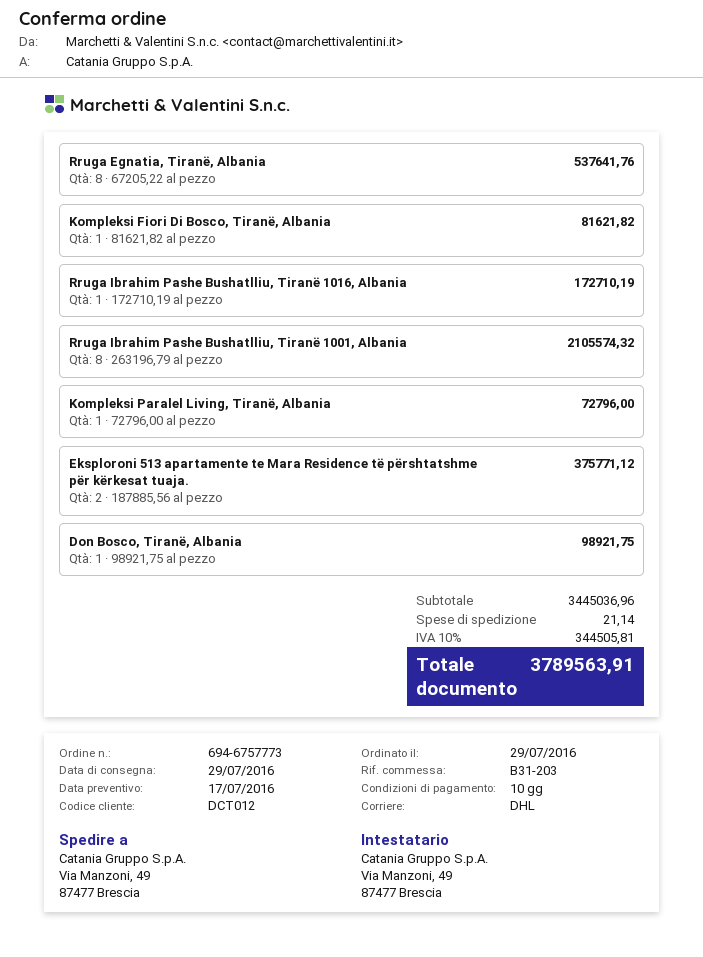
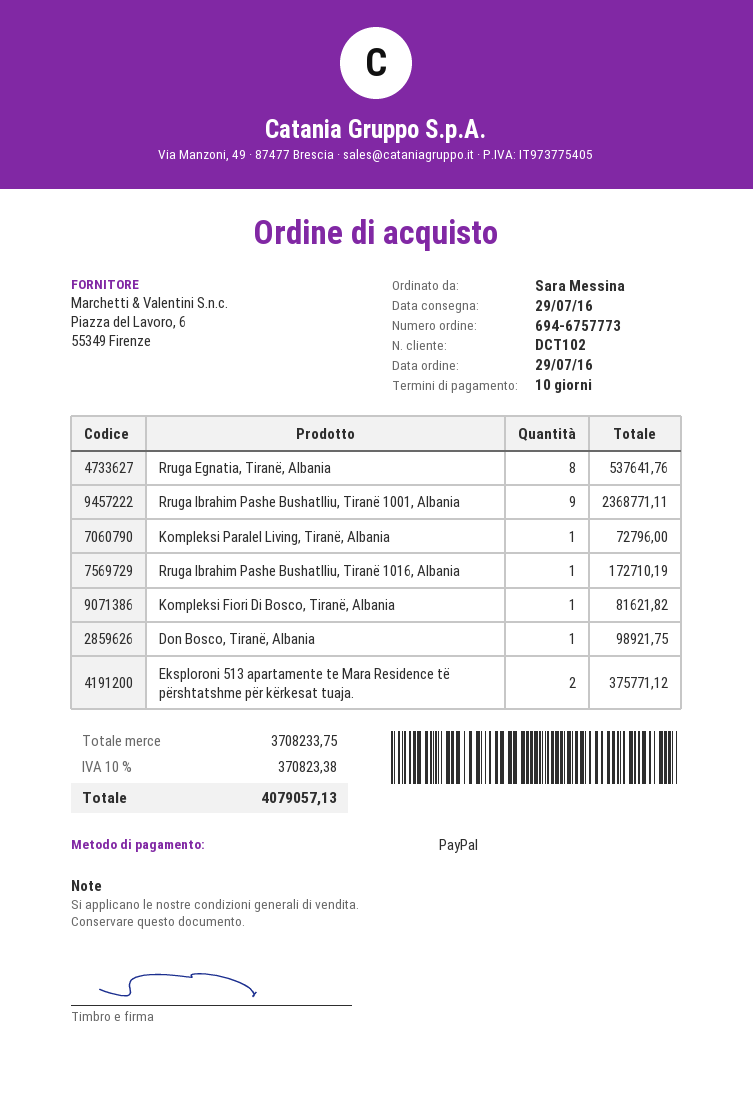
customer number: DCT012 -> DCT102
Rruga Ibrahim Pashe Bushatlliu, Tiranë 1001, Albania: 8 for 2105574.32 -> 9 for 2368771.11
subtotal: 3445036.96 -> 3708233.75
shipping: 21.14 -> none
tax: 10% = 344505.81 -> 10% = 370823.38
total: 3789563.91 -> 4079057.13

